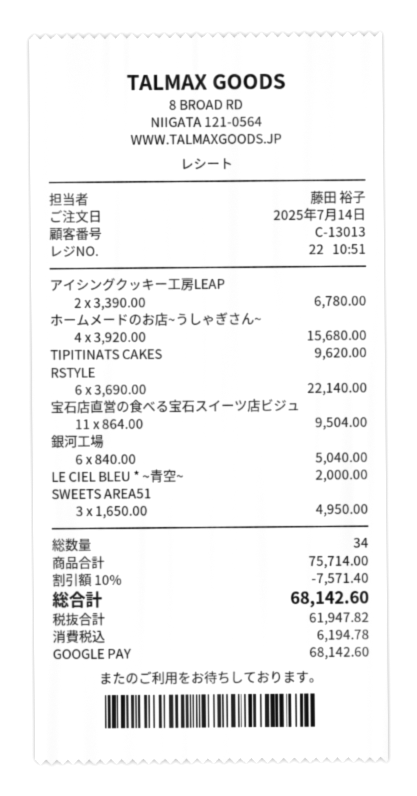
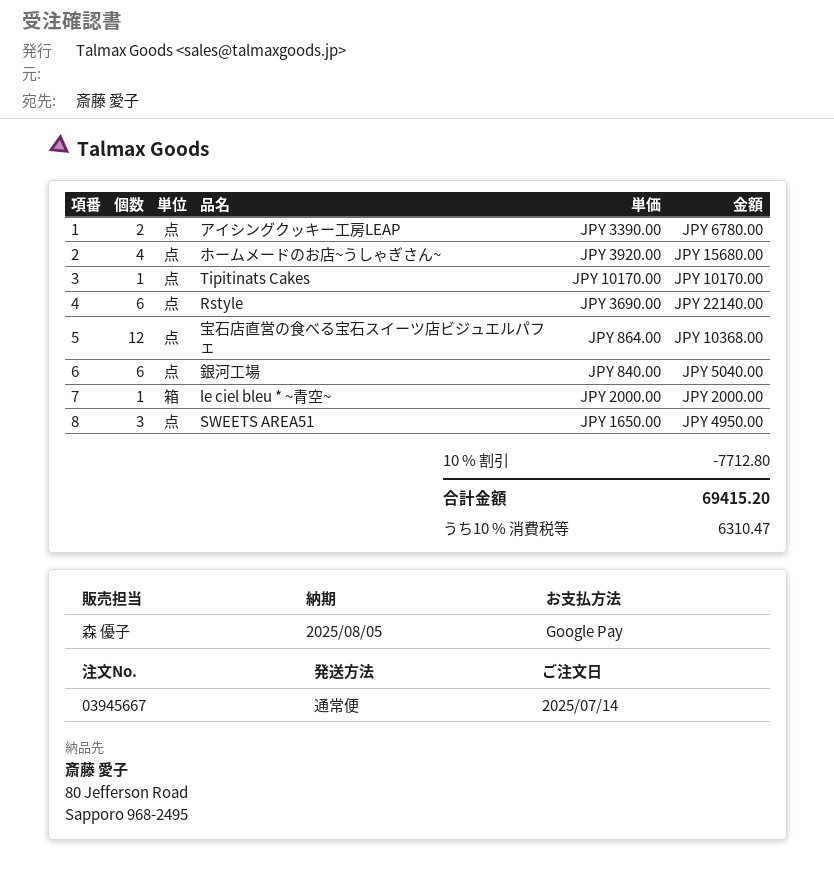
sales rep: 藤田 裕子 -> 森 優子
TIPITINATS CAKES: 1 x 9620.00 = 9620.00 -> 1 x 10170.00 = 10170.00
宝石店直営の食べる宝石スイーツ店ビジュ: 11 x 864.00 = 9504.00 -> 12 x 864.00 = 10368.00
discount: 10% = 7571.40 -> 10% = 7712.80
tax: 6194.78 -> 6310.47
total: 68142.60 -> 69415.20

